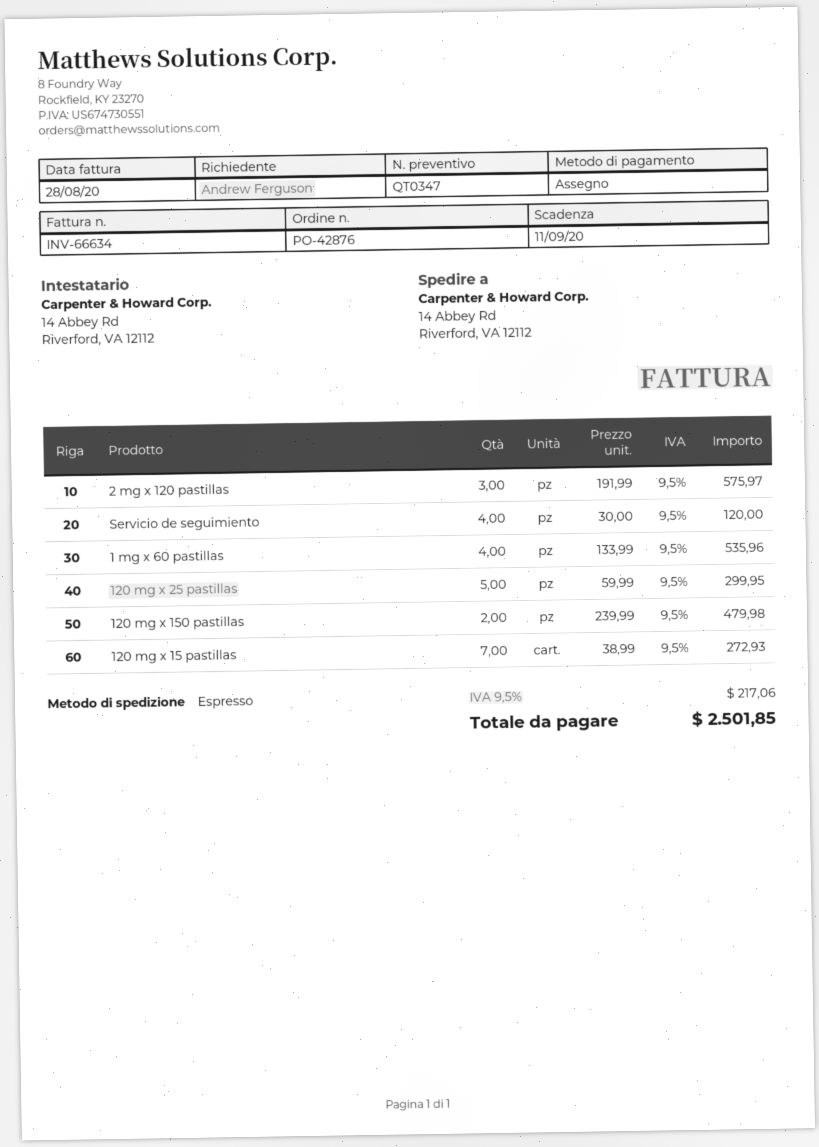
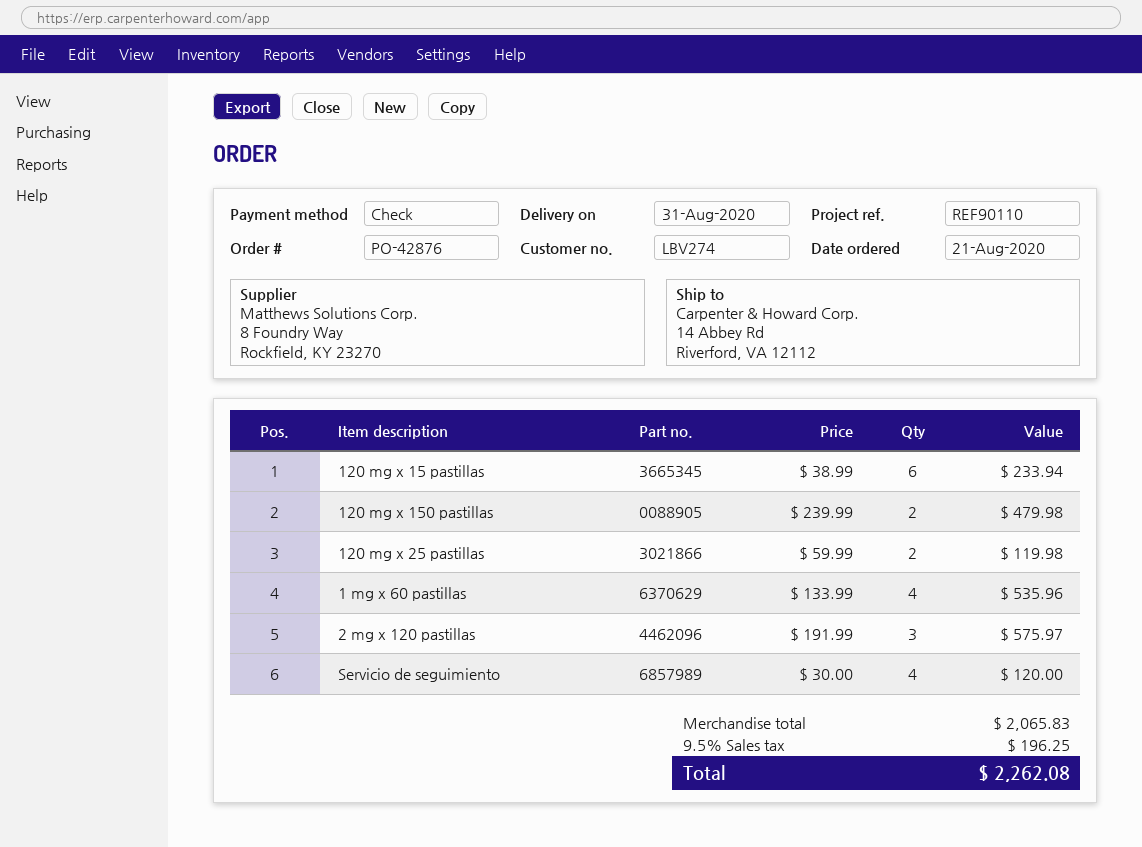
120 mg x 25 pastillas: 5 x 59.99 = 299.95 -> 2 x 59.99 = 119.98
120 mg x 15 pastillas: 7 x 38.99 = 272.93 -> 6 x 38.99 = 233.94
tax: 9.5% = 217.06 -> 9.5% = 196.25
total: 2501.85 -> 2262.08

